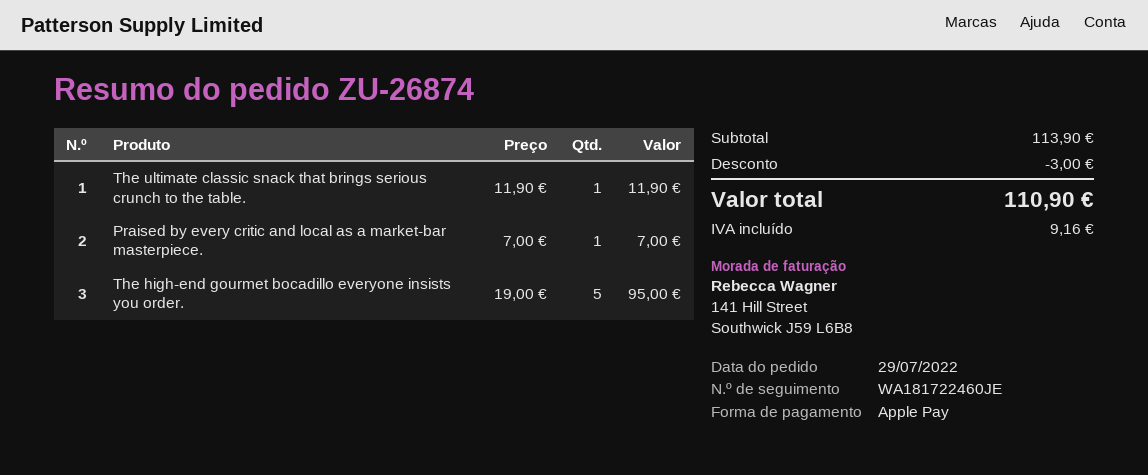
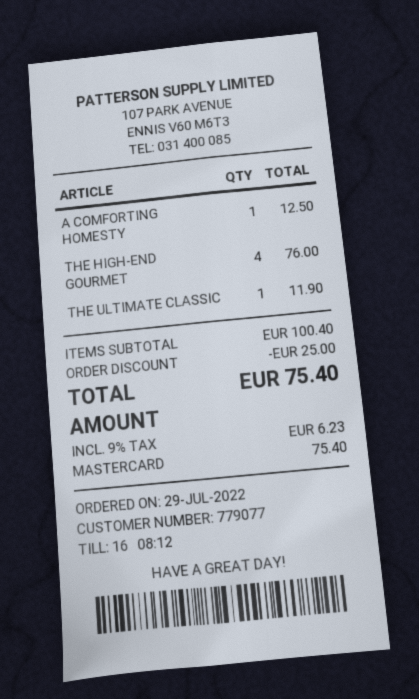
payment method: Apple Pay -> Mastercard
Praised by every critic and local as a market-bar masterpiece.: 1 for 7.00 -> none
The high-end gourmet bocadillo everyone insists you order.: 5 for 95.00 -> 4 for 76.00
A COMFORTING HOMESTY: none -> 1 for 12.50
subtotal: 113.90 -> 100.40
discount: 3.00 -> 25.00
tax: 9.16 -> 6.23
total: 110.90 -> 75.40

